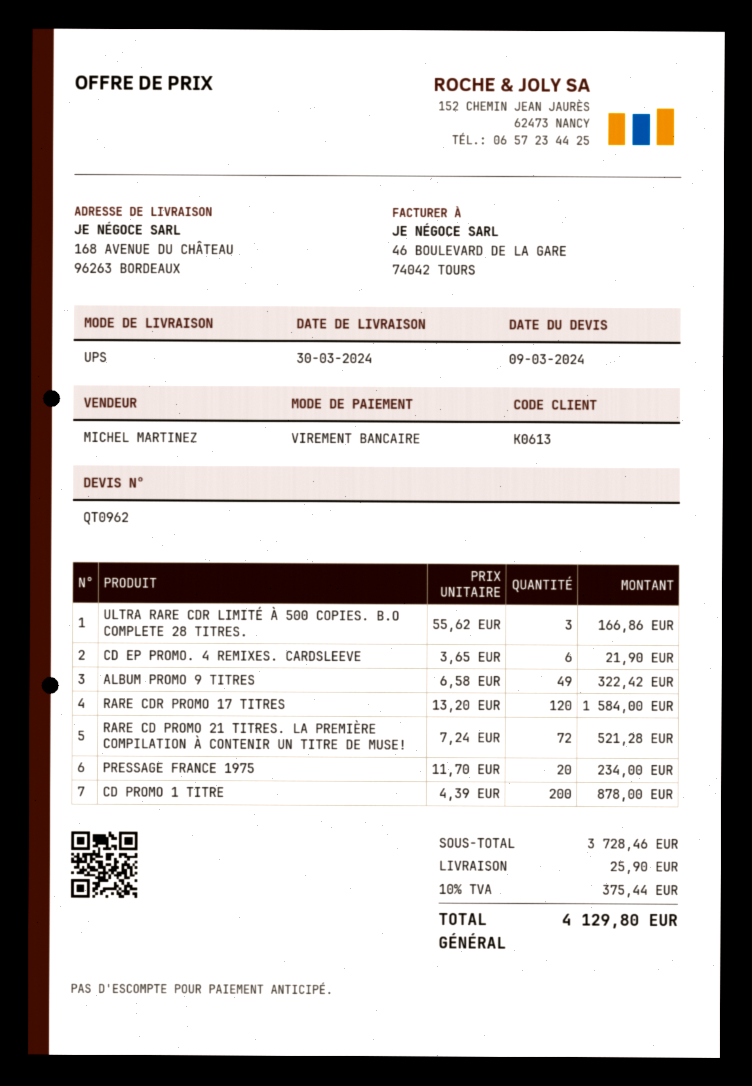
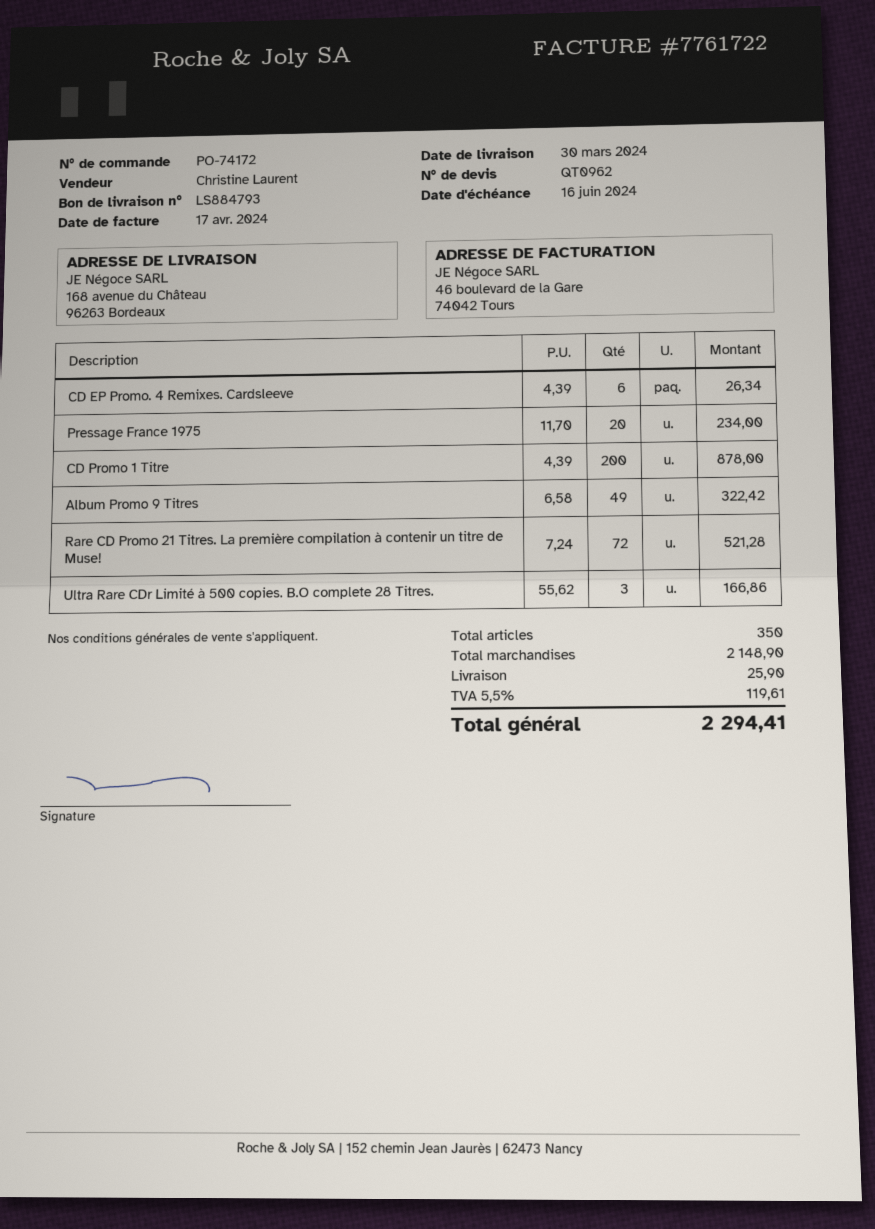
sales rep: MICHEL MARTINEZ -> Christine Laurent
CD EP PROMO. 4 REMIXES. CARDSLEEVE: 6 x 3.65 = 21.90 -> 6 x 4.39 = 26.34
RARE CDR PROMO 17 TITRES: 120 x 13.20 = 1584.00 -> none
subtotal: 3728.46 -> 2148.90
tax: 10% = 375.44 -> 5.5% = 119.61
total: 4129.80 -> 2294.41

